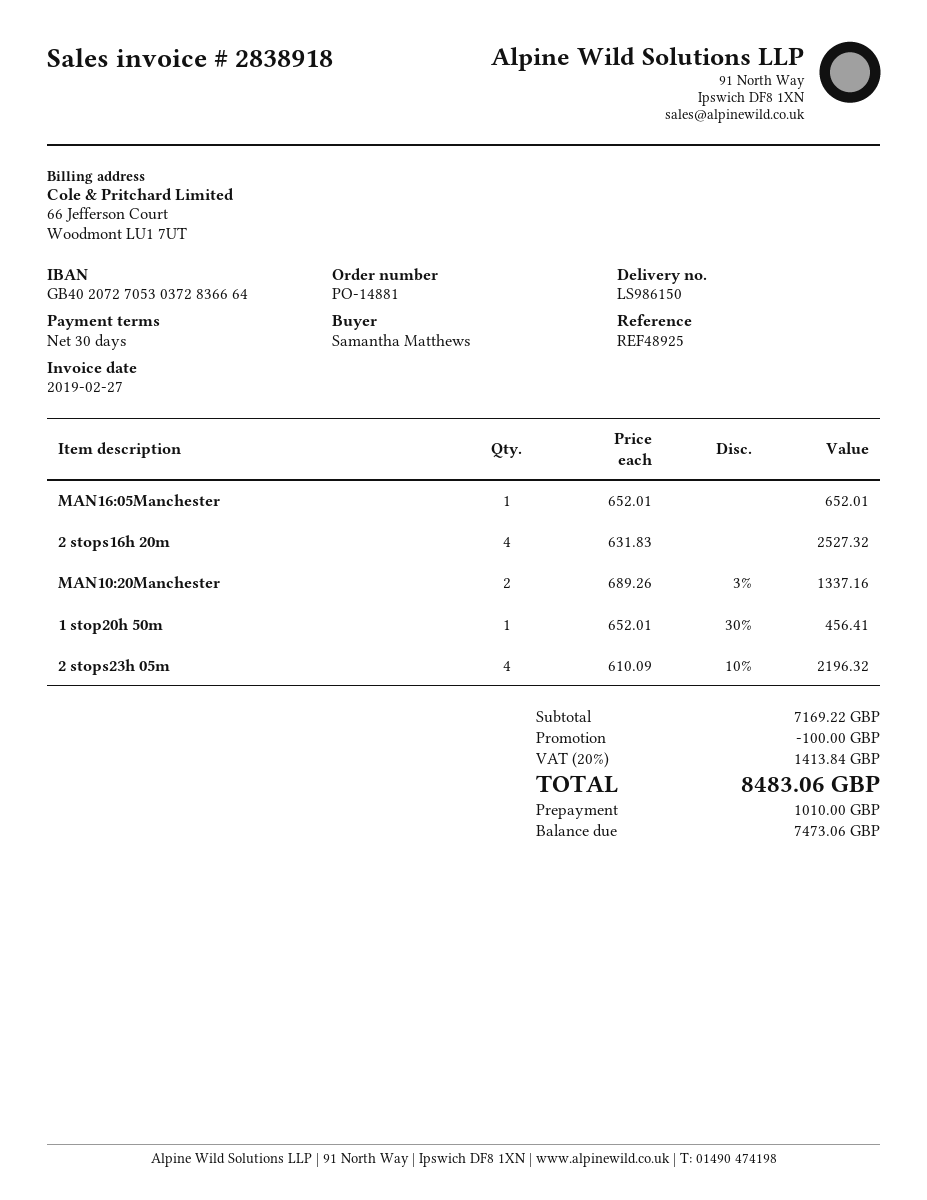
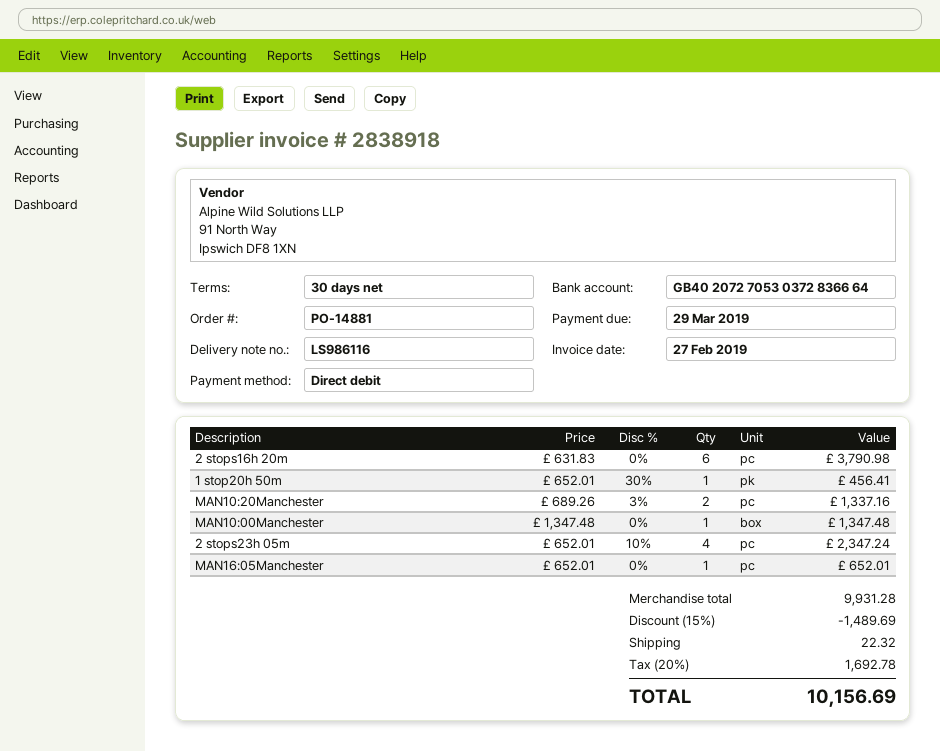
delivery note number: LS986150 -> LS986116
2 stops16h 20m: 4 x 631.83 = 2527.32 -> 6 x 631.83 = 3790.98
2 stops23h 05m: 4 x 610.09 - 10% = 2196.32 -> 4 x 652.01 - 10% = 2347.24
MAN10:00Manchester: none -> 1 x 1347.48 = 1347.48
subtotal: 7169.22 -> 9931.28
discount: 100.00 -> 1489.69
shipping: none -> 22.32
tax: 20% = 1413.84 -> 20% = 1692.78
total: 8483.06 -> 10156.69

